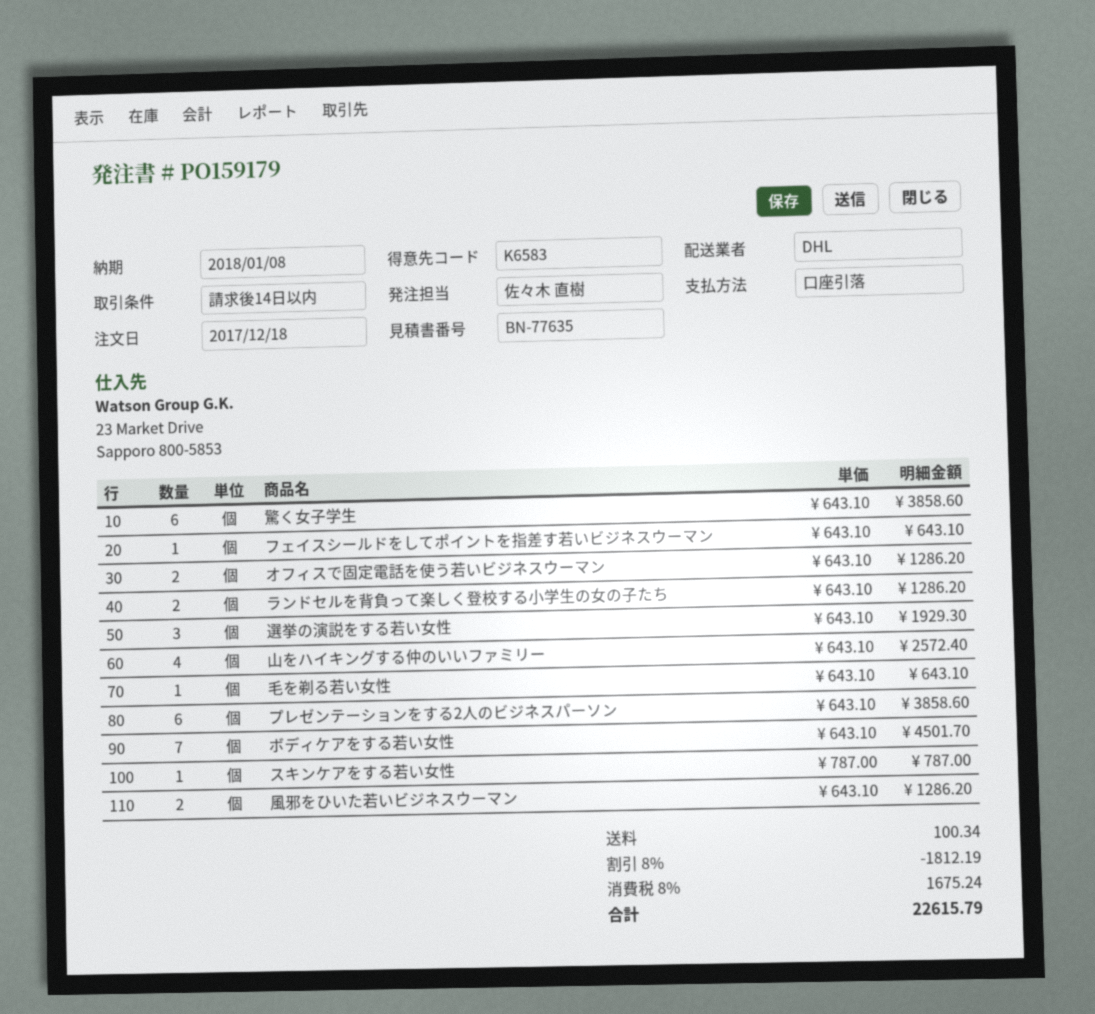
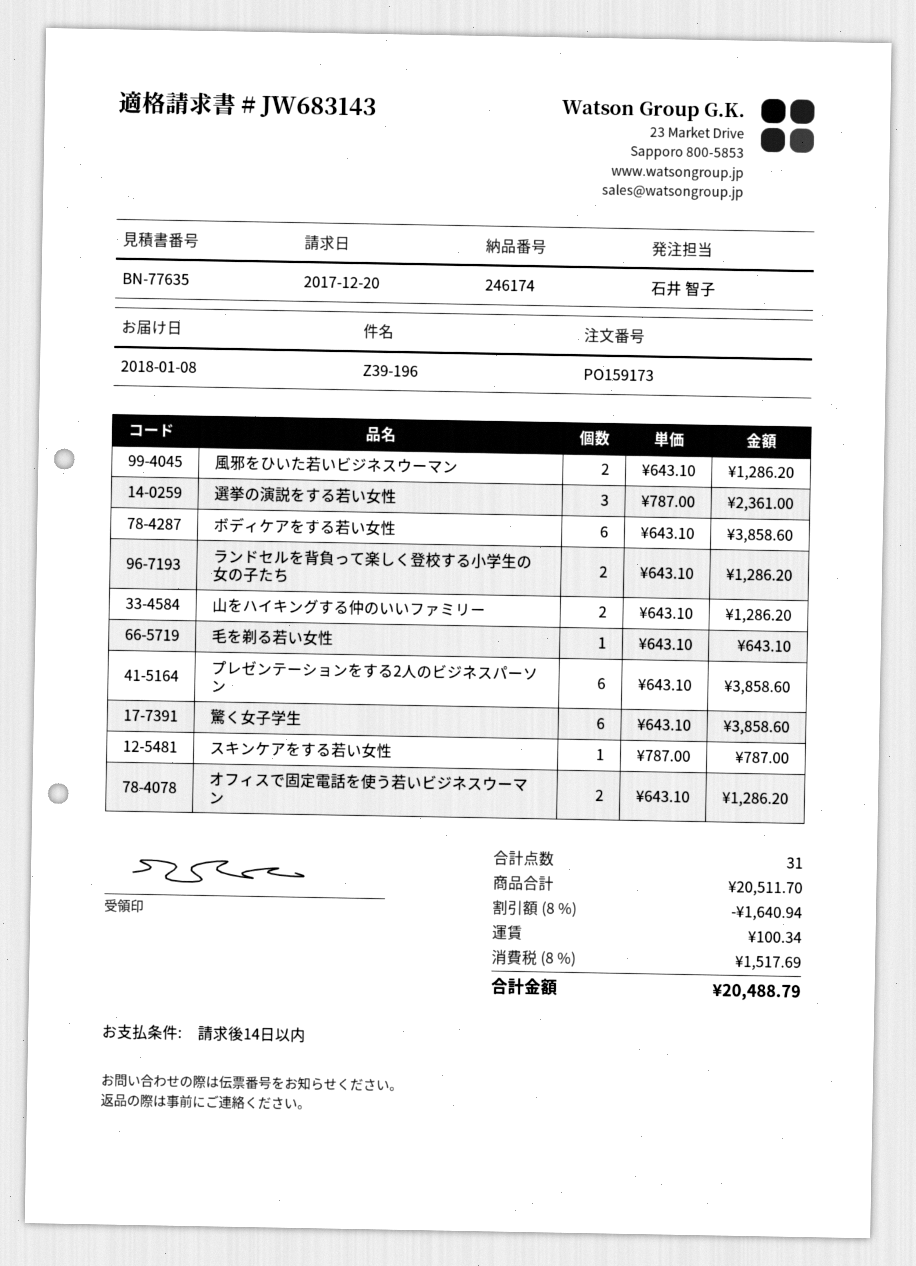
order number: PO159179 -> PO159173
ordered by: 佐々木 直樹 -> 石井 智子
フェイスシールドをしてポイントを指差す若いビジネスウーマン: 1 x 643.10 = 643.10 -> none
選挙の演説をする若い女性: 3 x 643.10 = 1929.30 -> 3 x 787.00 = 2361.00
山をハイキングする仲のいいファミリー: 4 x 643.10 = 2572.40 -> 2 x 643.10 = 1286.20
ボディケアをする若い女性: 7 x 643.10 = 4501.70 -> 6 x 643.10 = 3858.60
discount: 8% = 1812.19 -> 8% = 1640.94
tax: 8% = 1675.24 -> 8% = 1517.69
total: 22615.79 -> 20488.79

